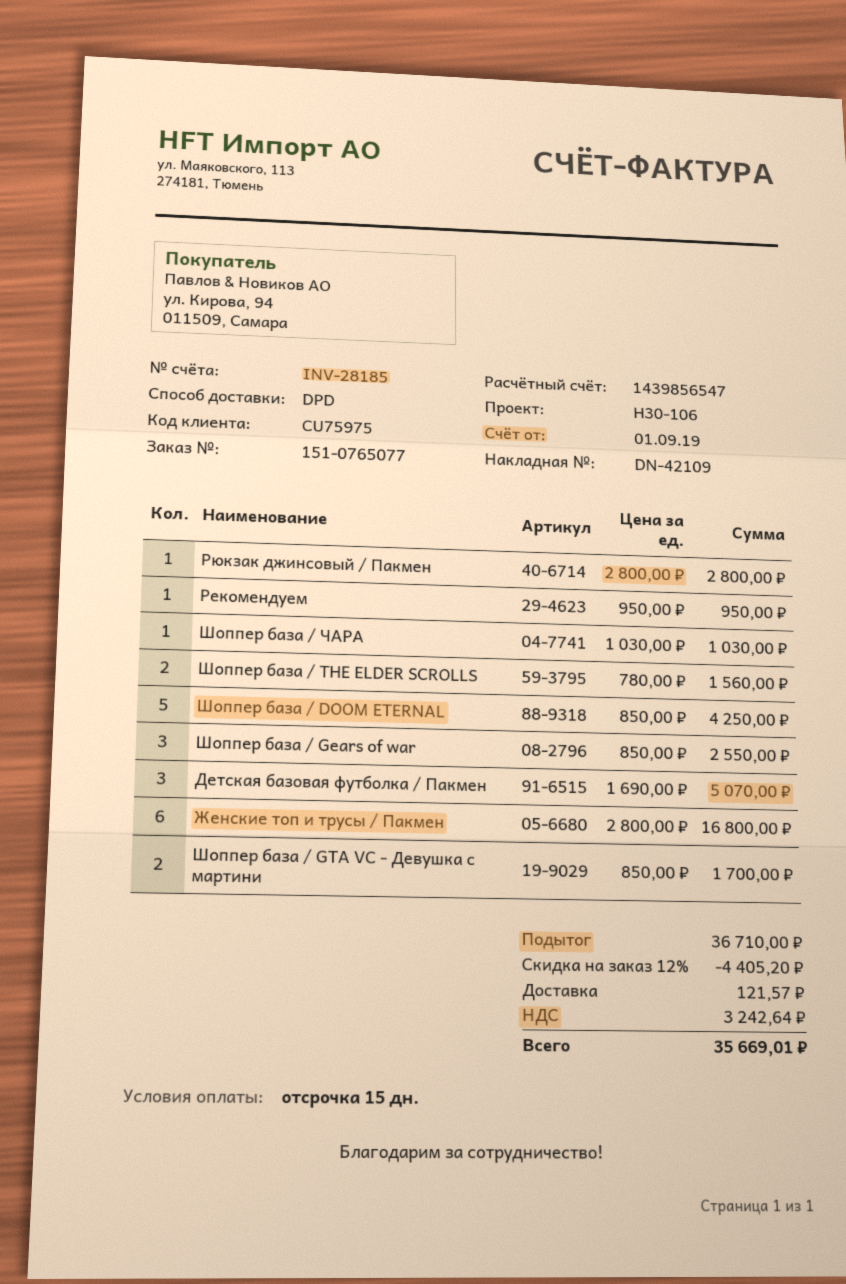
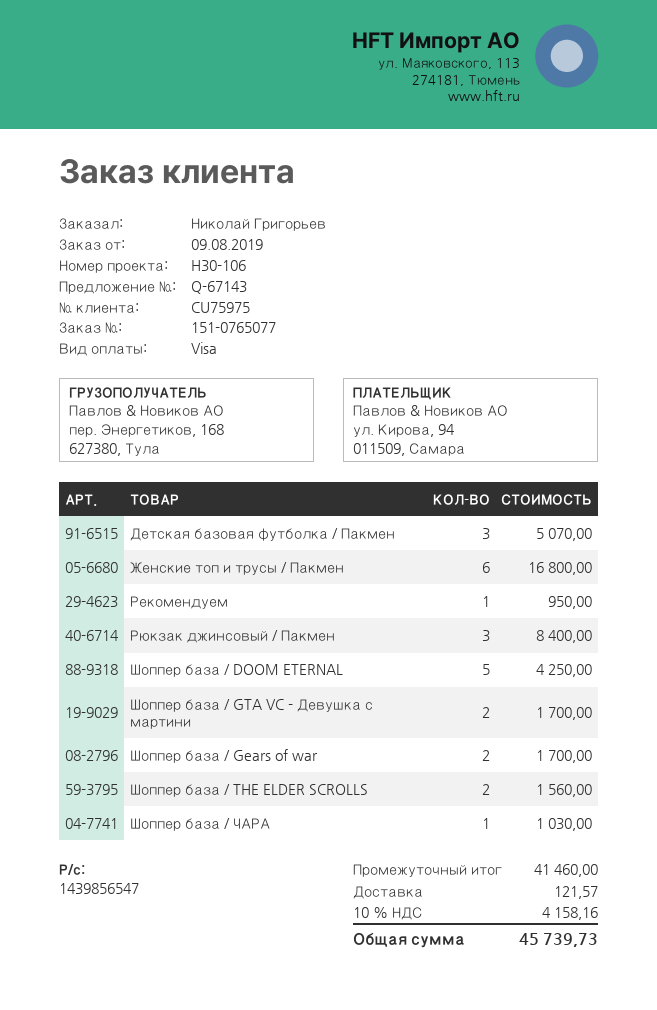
Рюкзак джинсовый / Пакмен: 1 for 2800.00 -> 3 for 8400.00
Шоппер база / Gears of war: 3 for 2550.00 -> 2 for 1700.00
subtotal: 36710.00 -> 41460.00
discount: 12% = 4405.20 -> none
tax: 3242.64 -> 4158.16
total: 35669.01 -> 45739.73

